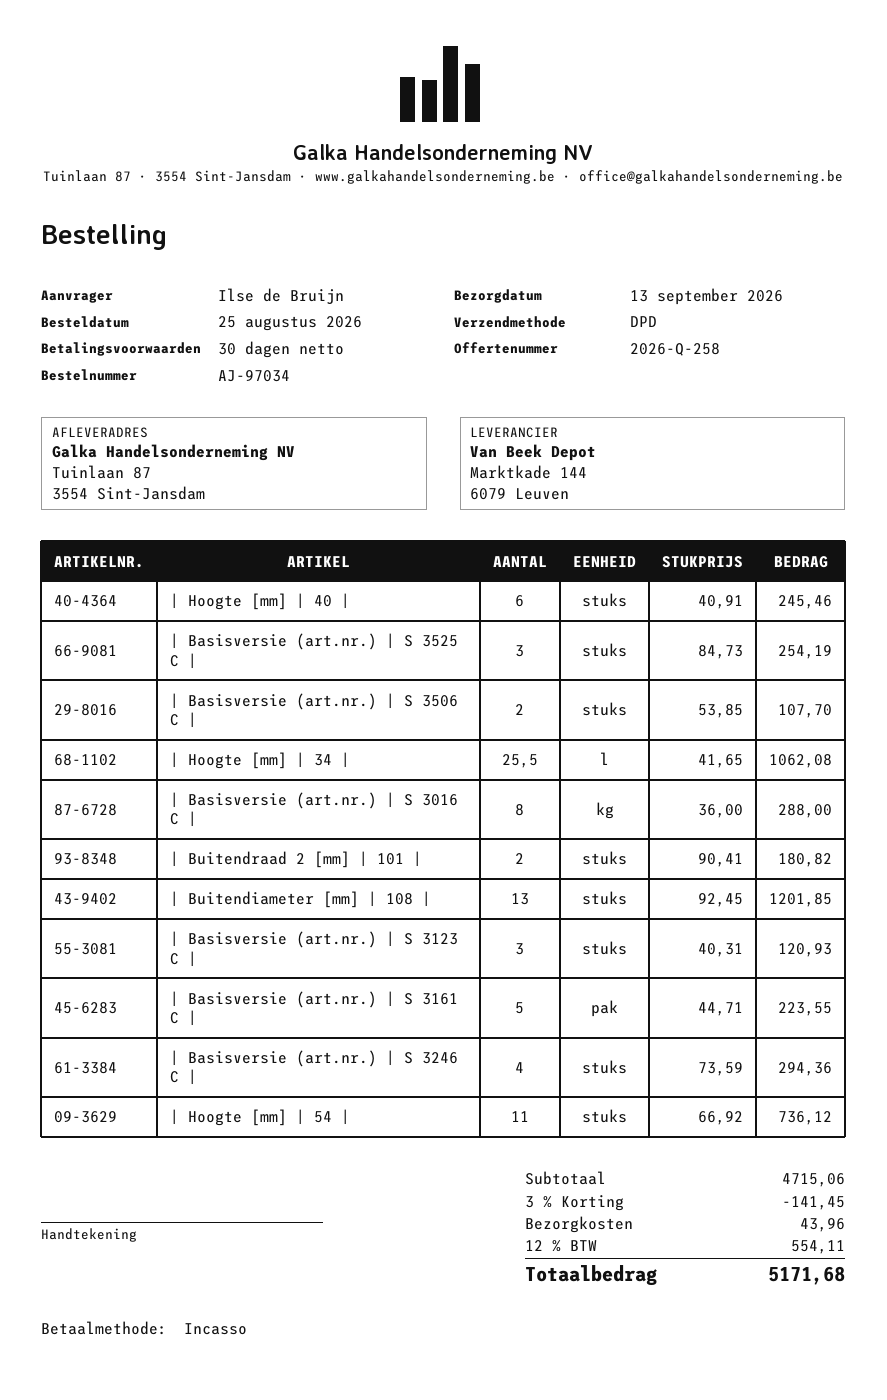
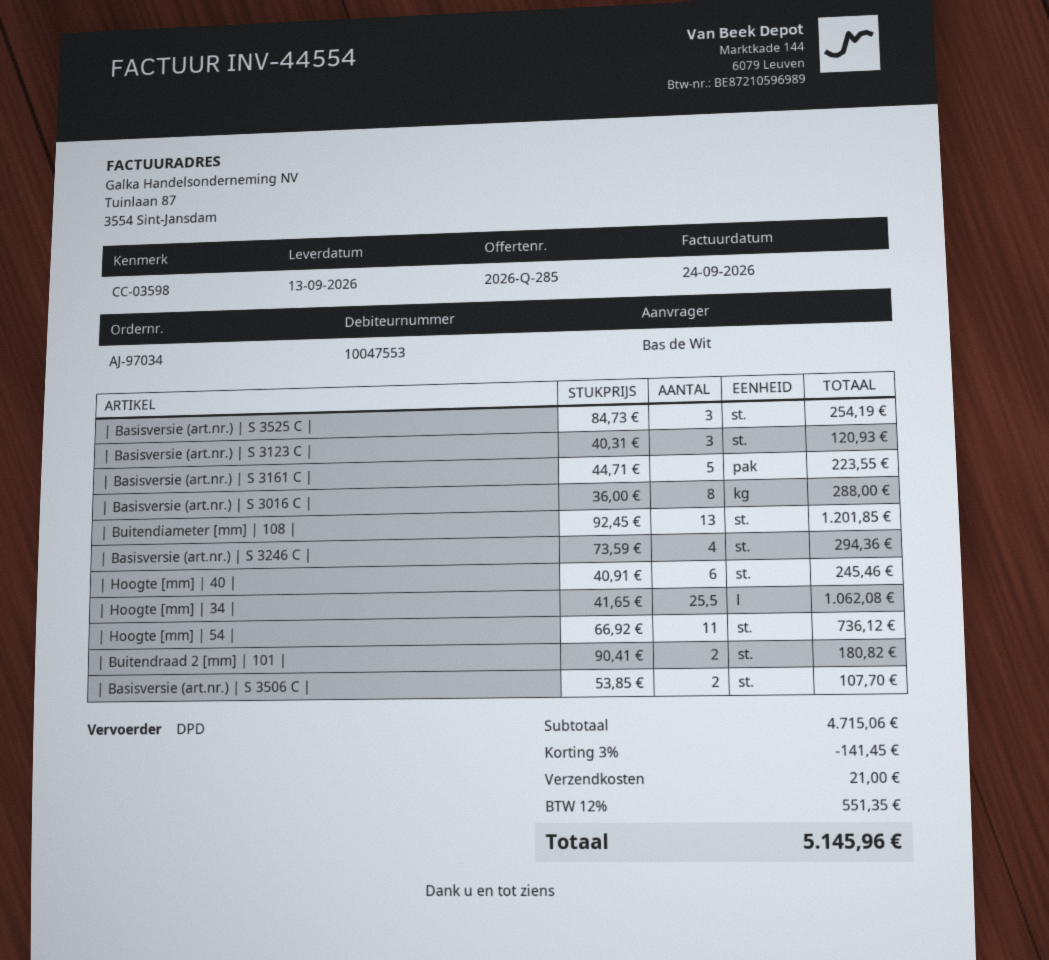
quote number: 2026-Q-258 -> 2026-Q-285
ordered by: Ilse de Bruijn -> Bas de Wit
shipping: 43.96 -> 21.00
tax: 12% = 554.11 -> 12% = 551.35
total: 5171.68 -> 5145.96

